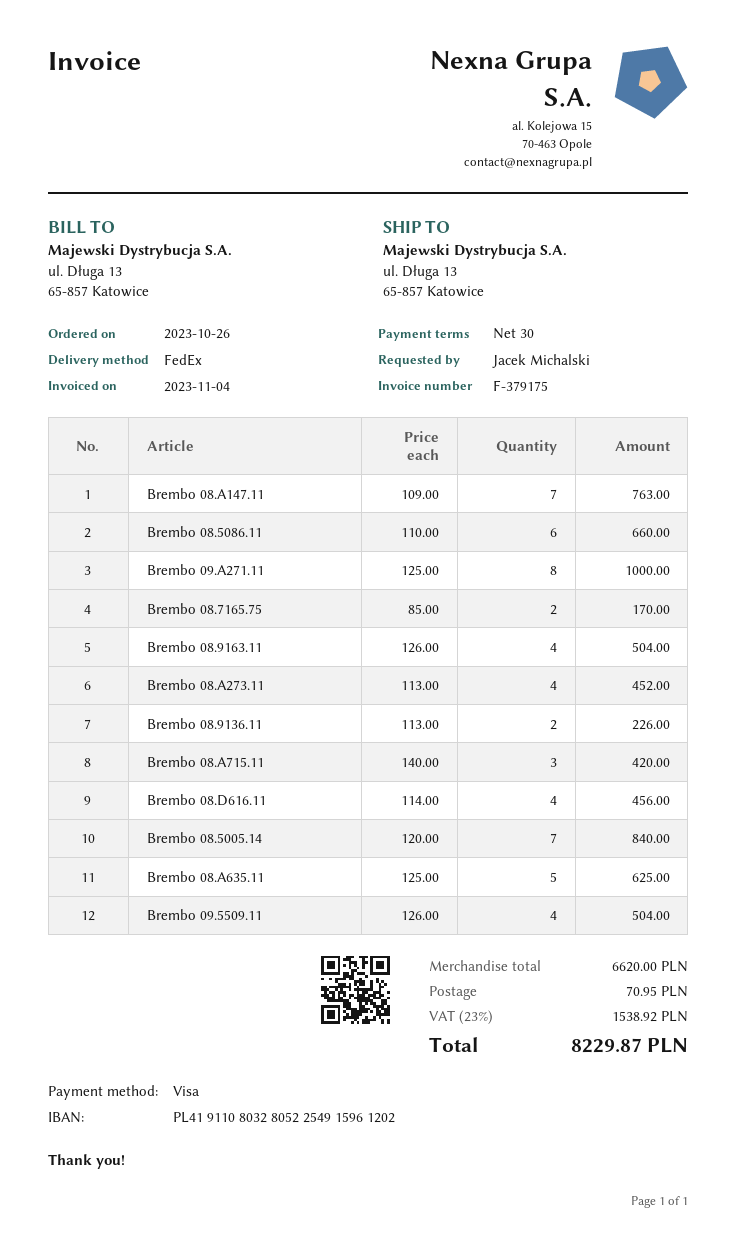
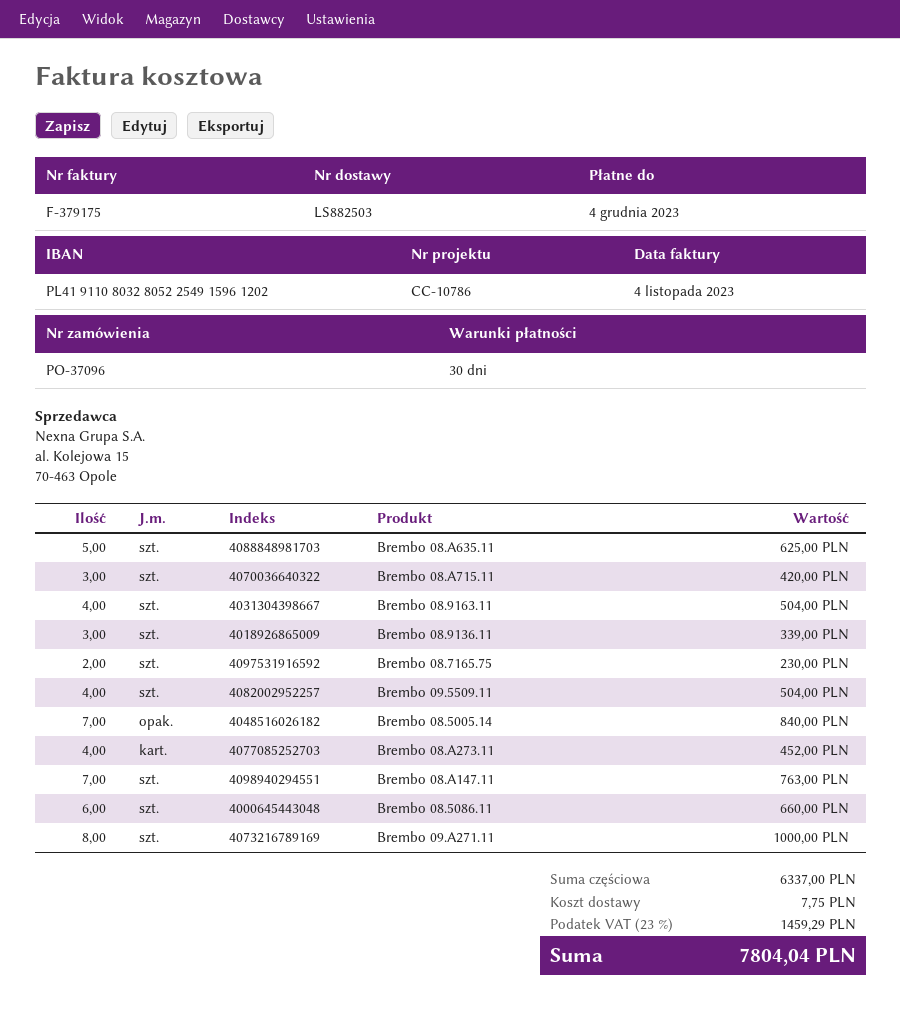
Brembo 08.7165.75: 2 for 170.00 -> 2 for 230.00
Brembo 08.9136.11: 2 for 226.00 -> 3 for 339.00
Brembo 08.D616.11: 4 for 456.00 -> none
subtotal: 6620.00 -> 6337.00
shipping: 70.95 -> 7.75
tax: 23% = 1538.92 -> 23% = 1459.29
total: 8229.87 -> 7804.04

